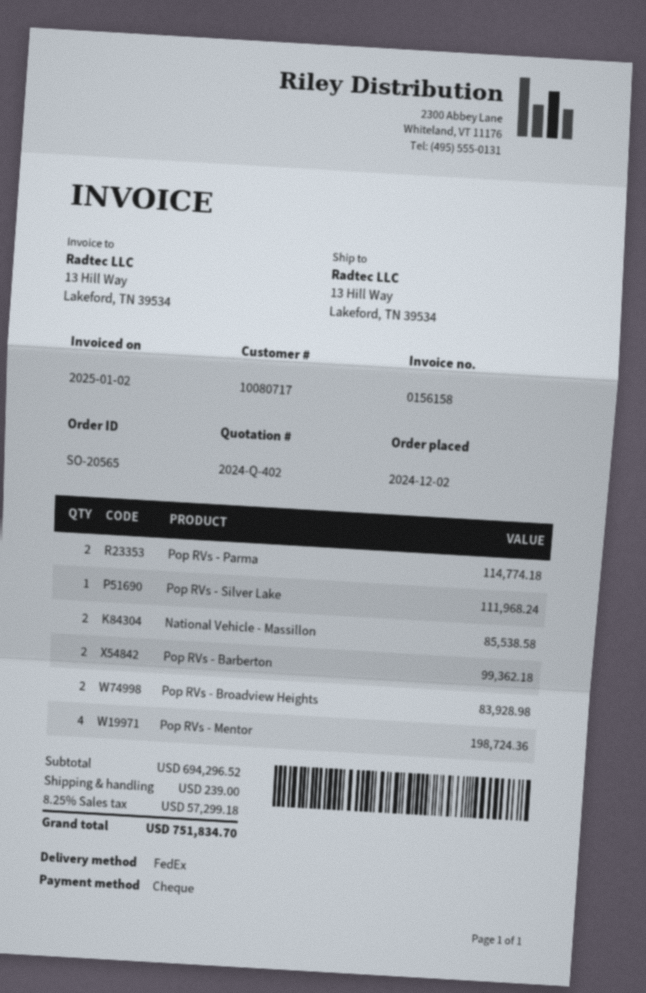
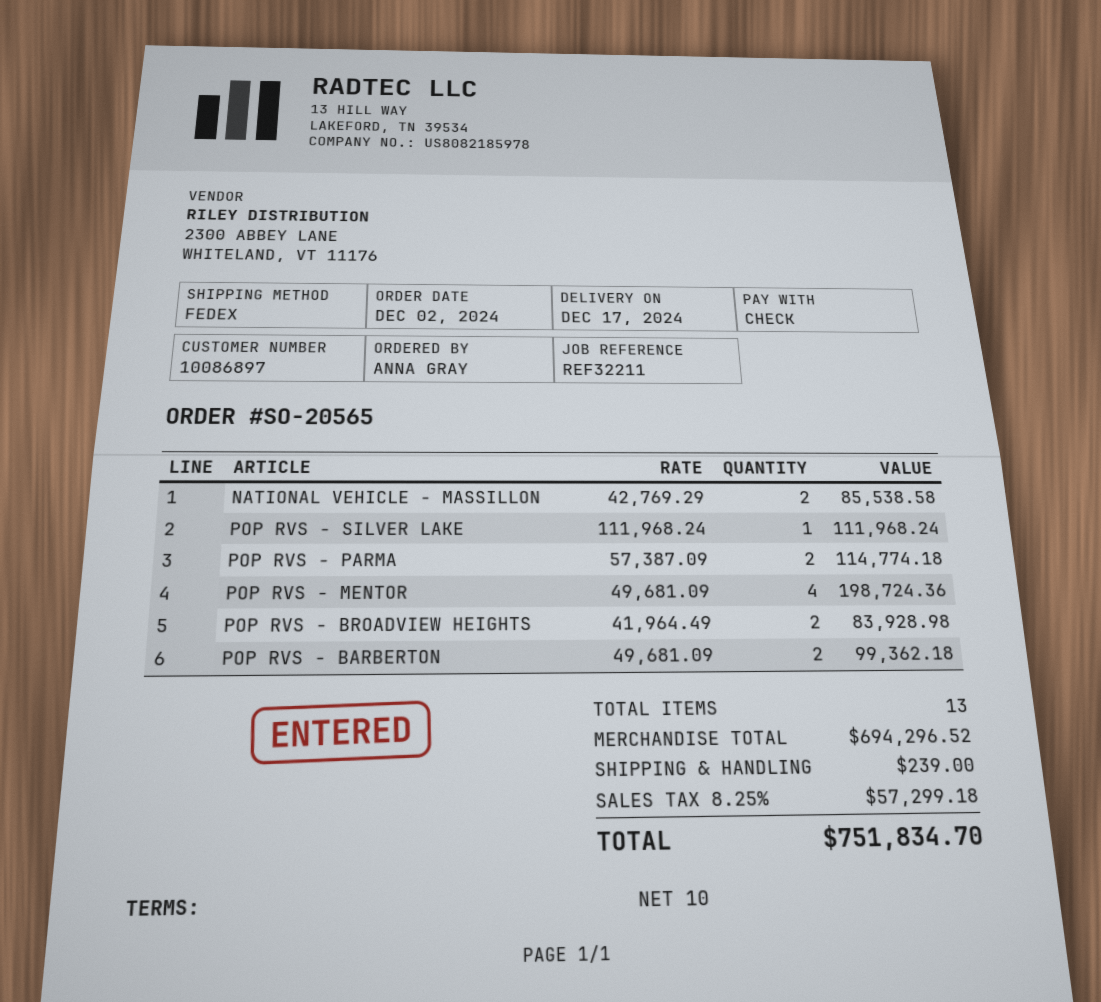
customer number: 10080717 -> 10086897

